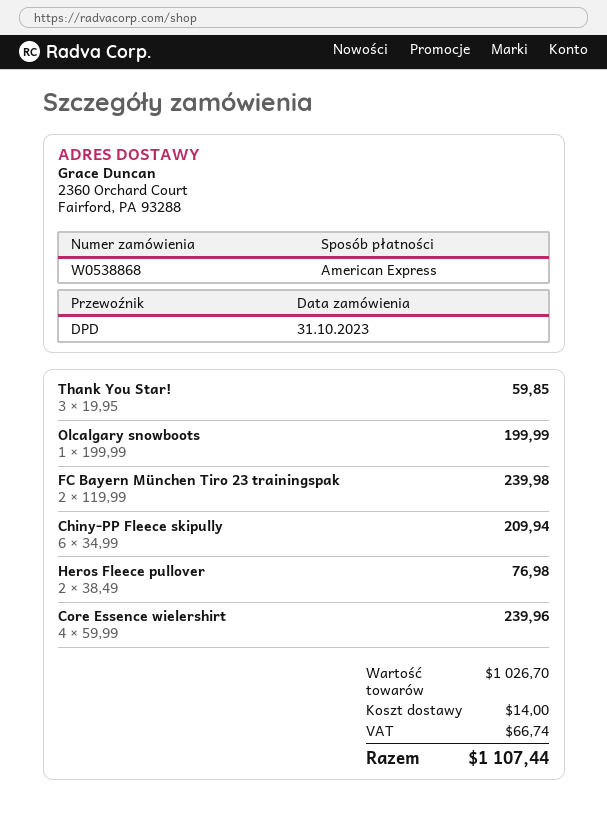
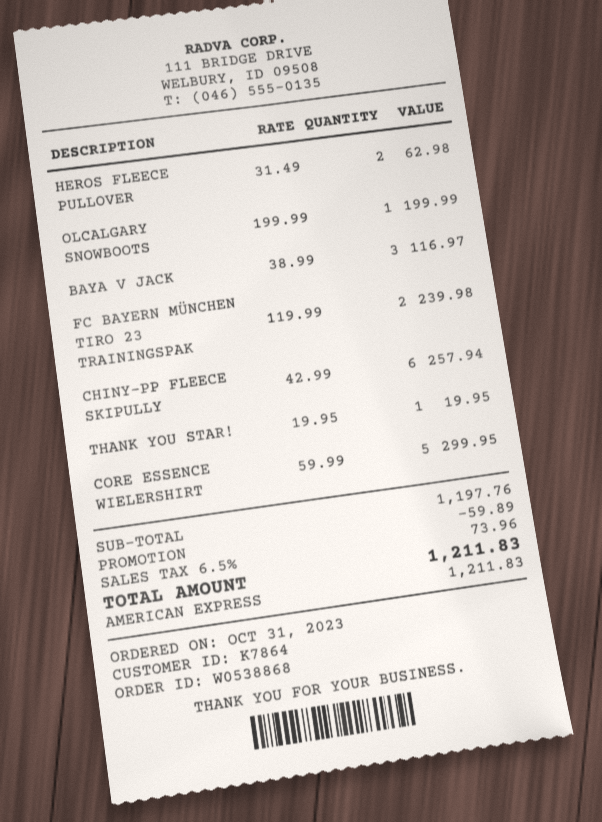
Thank You Star!: 3 x 19.95 = 59.85 -> 1 x 19.95 = 19.95
Chiny-PP Fleece skipully: 6 x 34.99 = 209.94 -> 6 x 42.99 = 257.94
Heros Fleece pullover: 2 x 38.49 = 76.98 -> 2 x 31.49 = 62.98
Core Essence wielershirt: 4 x 59.99 = 239.96 -> 5 x 59.99 = 299.95
BAYA V JACK: none -> 3 x 38.99 = 116.97
subtotal: 1026.70 -> 1197.76
discount: none -> 59.89
shipping: 14.00 -> none
tax: 66.74 -> 73.96
total: 1107.44 -> 1211.83

